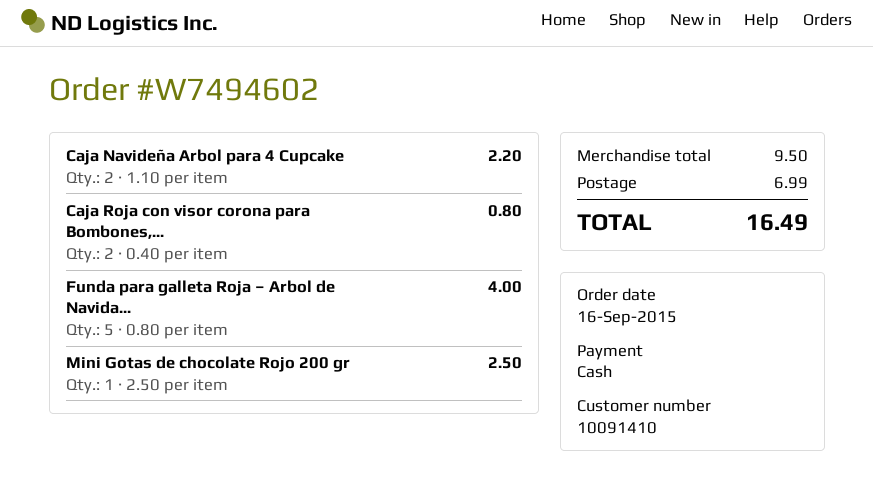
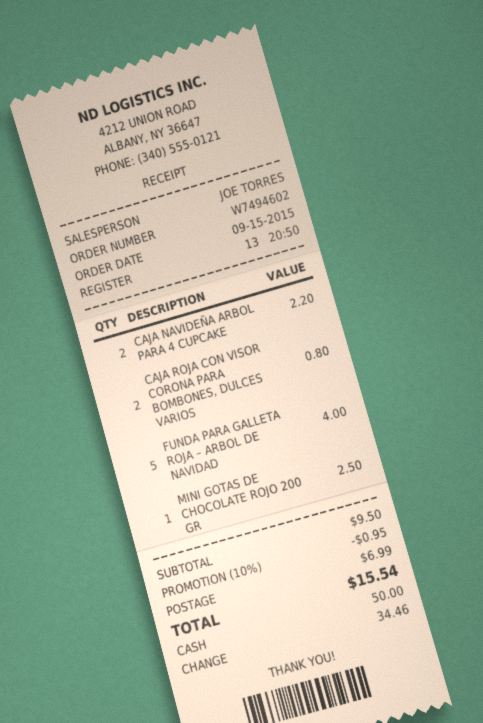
order date: 2015-09-16 -> 2015-09-15
discount: none -> 10% = 0.95
total: 16.49 -> 15.54

